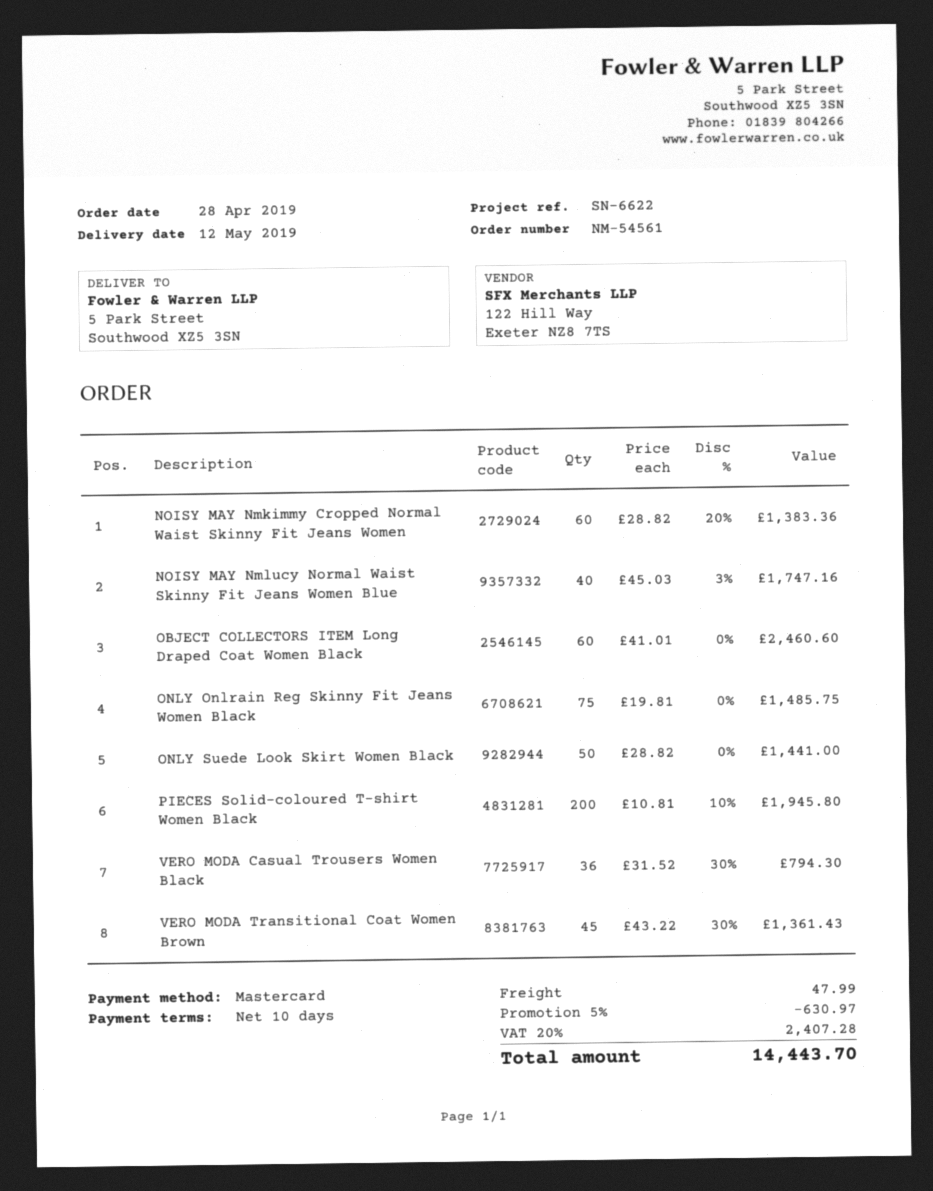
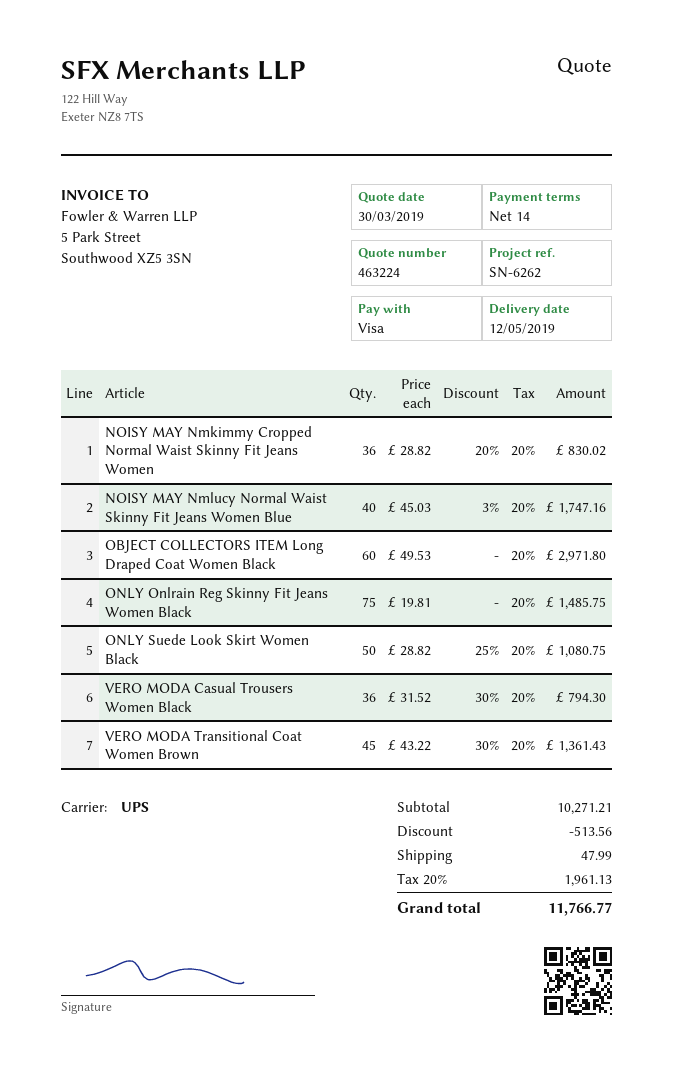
payment terms: 10 days -> 14 days
reference: SN-6622 -> SN-6262
payment method: Mastercard -> Visa
NOISY MAY Nmkimmy Cropped Normal Waist Skinny Fit Jeans Women: 60 x 28.82 - 20% = 1383.36 -> 36 x 28.82 - 20% = 830.02
OBJECT COLLECTORS ITEM Long Draped Coat Women Black: 60 x 41.01 = 2460.60 -> 60 x 49.53 = 2971.80
ONLY Suede Look Skirt Women Black: 50 x 28.82 = 1441.00 -> 50 x 28.82 - 25% = 1080.75
PIECES Solid-coloured T-shirt Women Black: 200 x 10.81 - 10% = 1945.80 -> none
discount: 630.97 -> 513.56
tax: 20% = 2407.28 -> 20% = 1961.13
total: 14443.70 -> 11766.77

